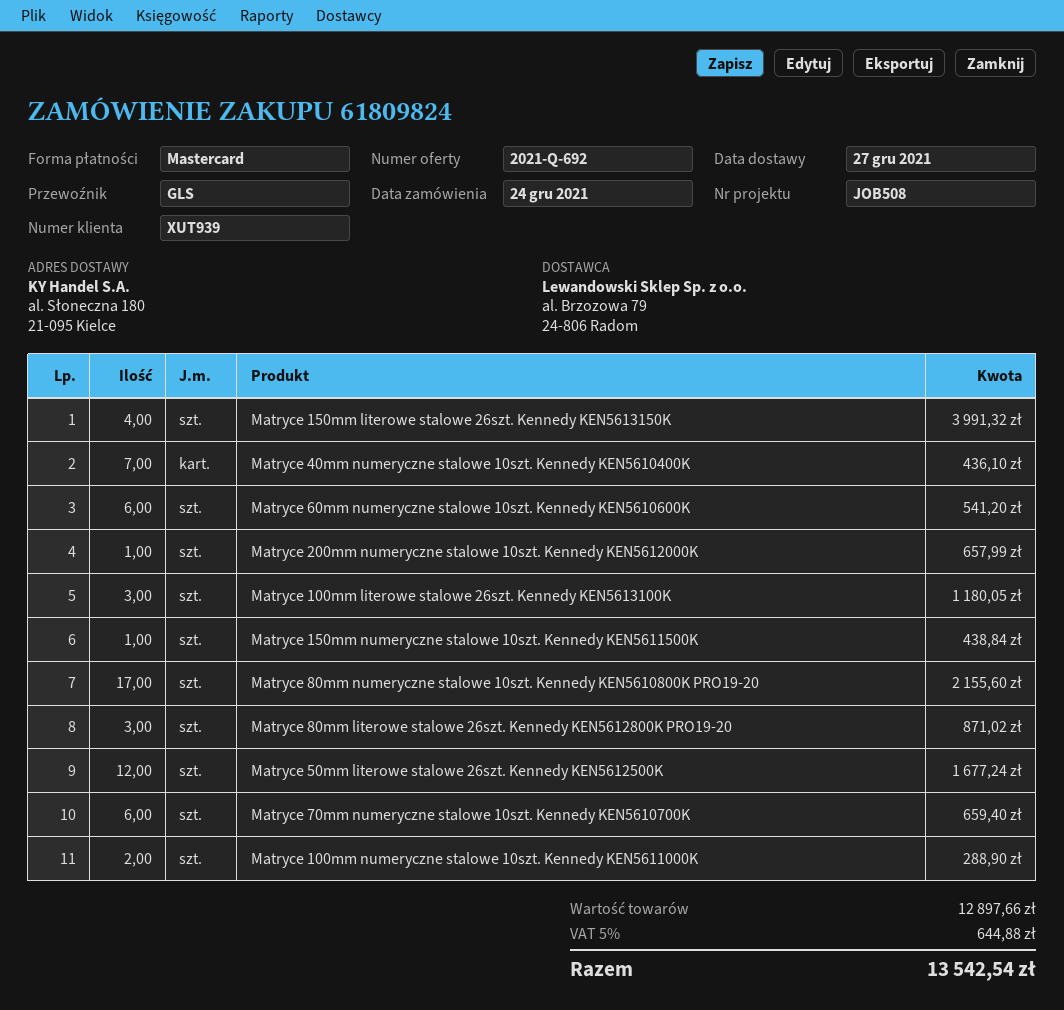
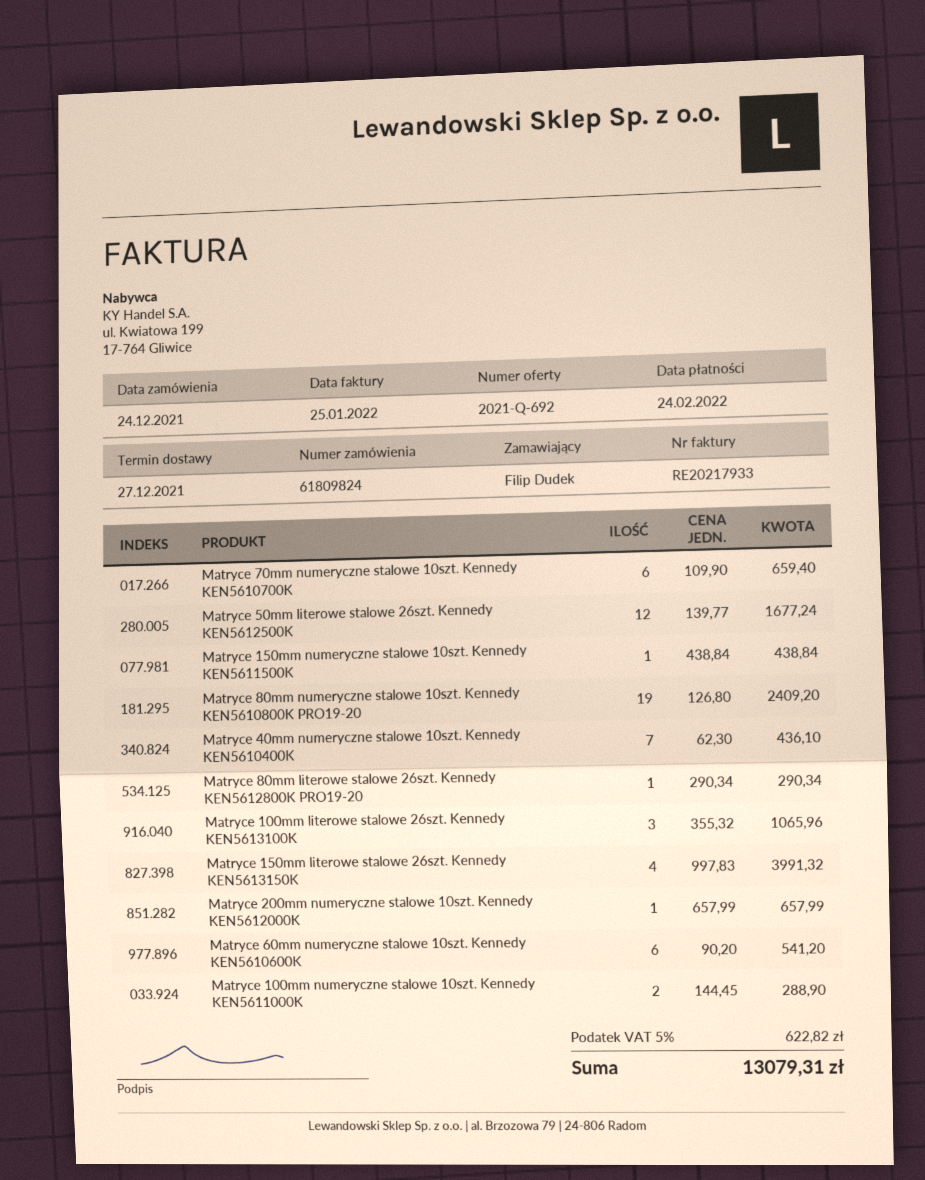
Matryce 100mm literowe stalowe 26szt. Kennedy KEN5613100K: 3 for 1180.05 -> 3 for 1065.96
Matryce 80mm numeryczne stalowe 10szt. Kennedy KEN5610800K PRO19-20: 17 for 2155.60 -> 19 for 2409.20
Matryce 80mm literowe stalowe 26szt. Kennedy KEN5612800K PRO19-20: 3 for 871.02 -> 1 for 290.34
tax: 5% = 644.88 -> 5% = 622.82
total: 13542.54 -> 13079.31

